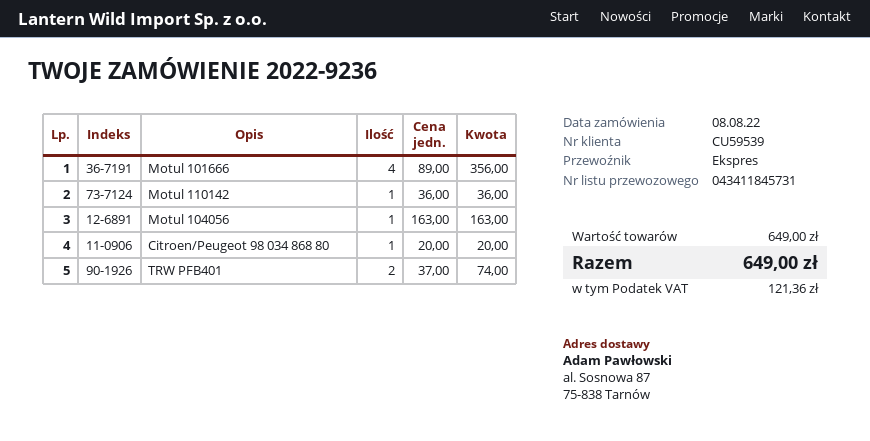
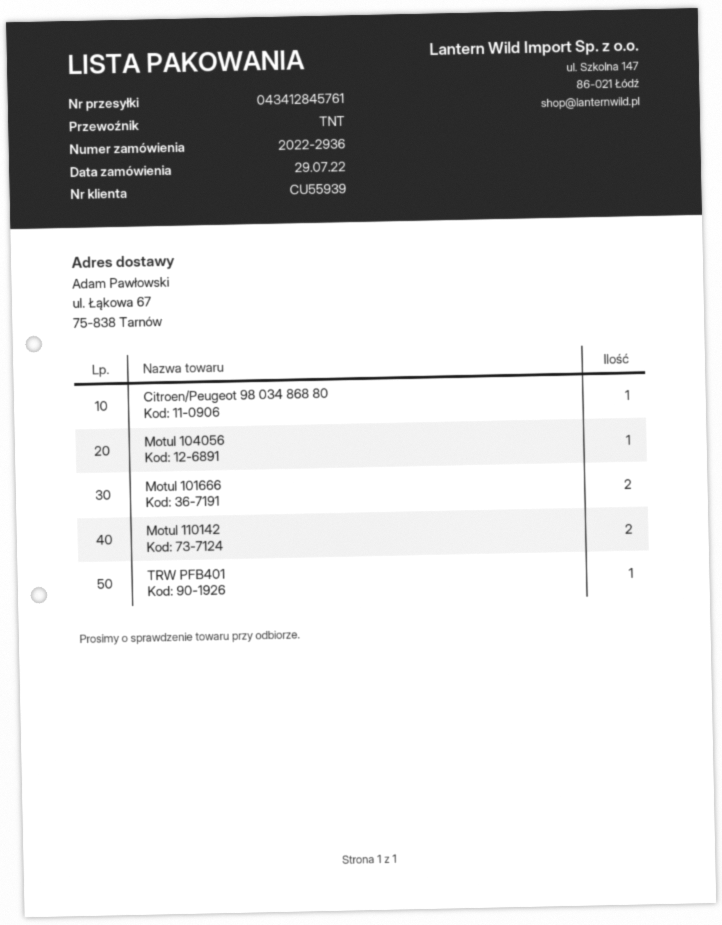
order number: 2022-9236 -> 2022-2936
order date: 2022-08-08 -> 2022-07-29
customer number: CU59539 -> CU55939
shipping method: express -> TNT
tracking number: 043411845731 -> 043412845761
ship to: al. Sosnowa 87, 75-838 Tarnów -> ul. Łąkowa 67, 75-838 Tarnów
Motul 101666: 4 -> 2
Motul 110142: 1 -> 2
TRW PFB401: 2 -> 1

